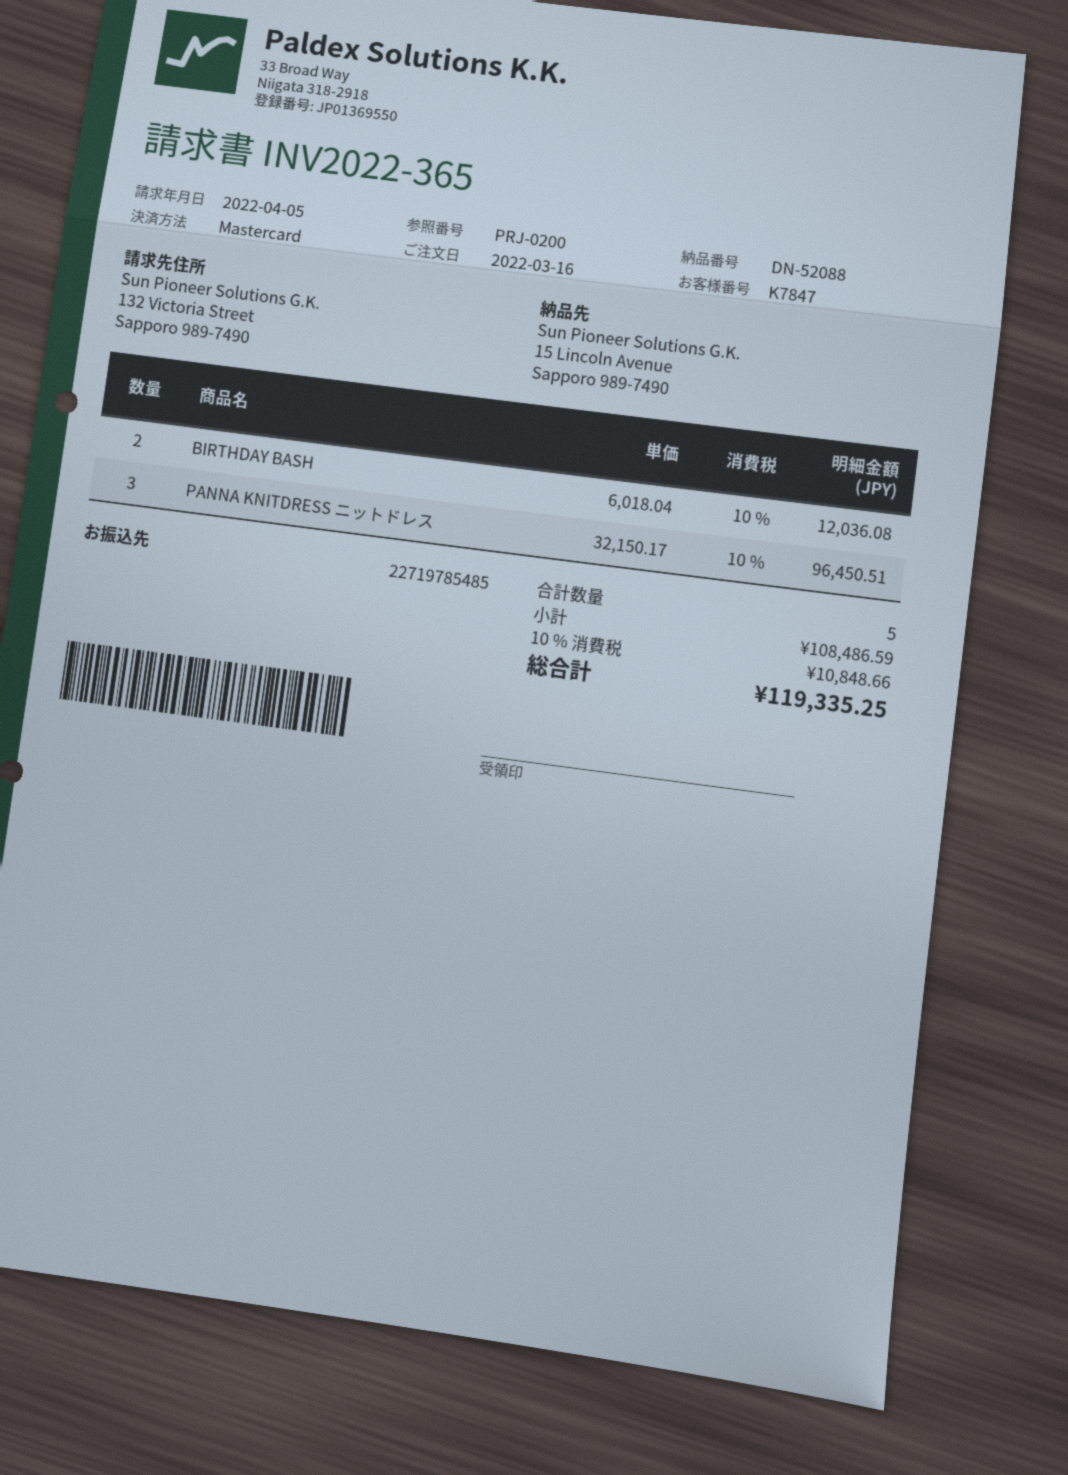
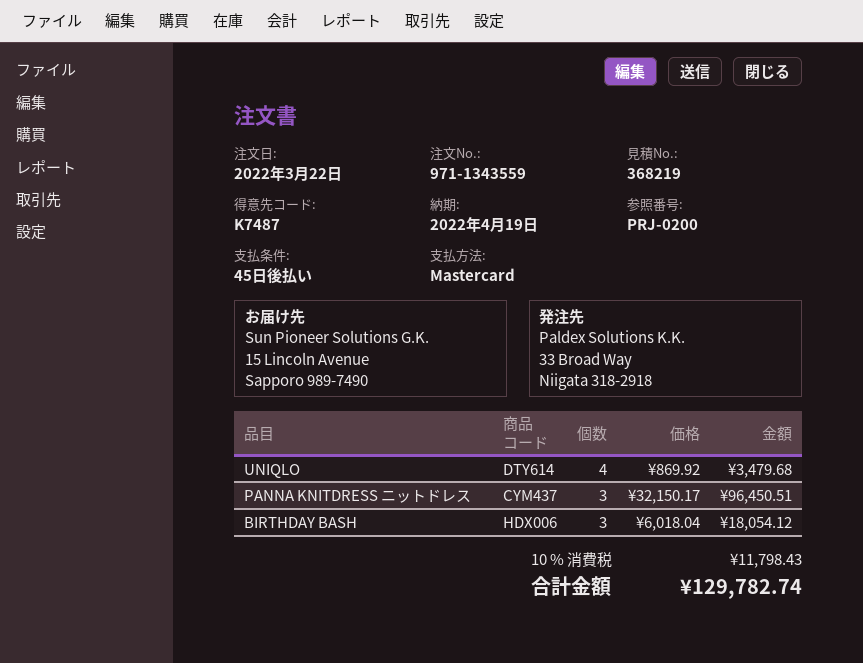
order date: 2022-03-16 -> 2022-03-22
customer number: K7847 -> K7487
BIRTHDAY BASH: 2 x 6018.04 = 12036.08 -> 3 x 6018.04 = 18054.12
UNIQLO: none -> 4 x 869.92 = 3479.68
tax: 10% = 10848.66 -> 10% = 11798.43
total: 119335.25 -> 129782.74

